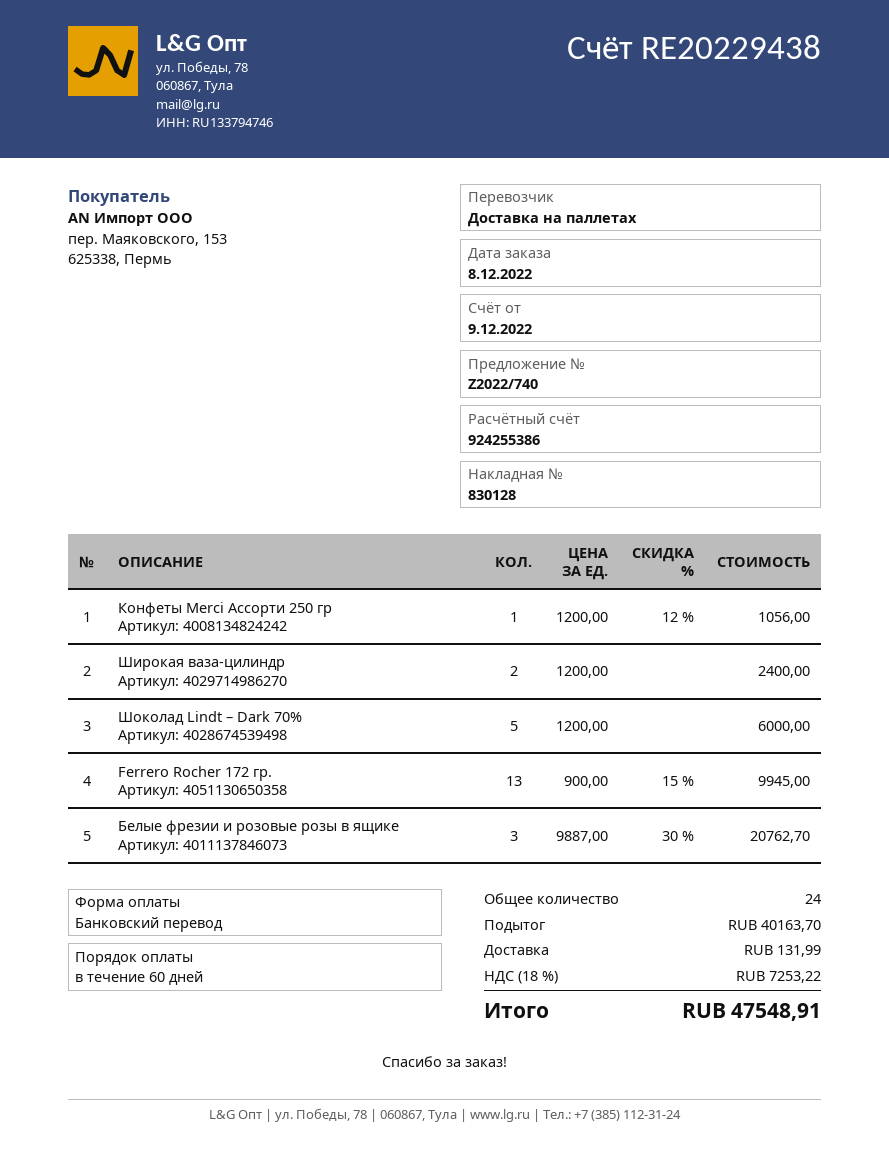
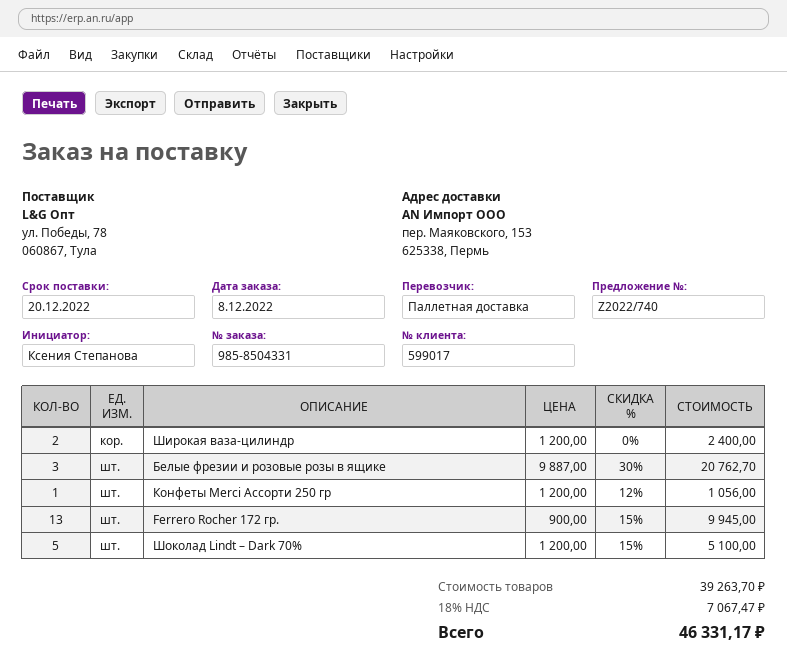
Шоколад Lindt – Dark 70%: 5 x 1200.00 = 6000.00 -> 5 x 1200.00 - 15% = 5100.00
subtotal: 40163.70 -> 39263.70
shipping: 131.99 -> none
tax: 18% = 7253.22 -> 18% = 7067.47
total: 47548.91 -> 46331.17

